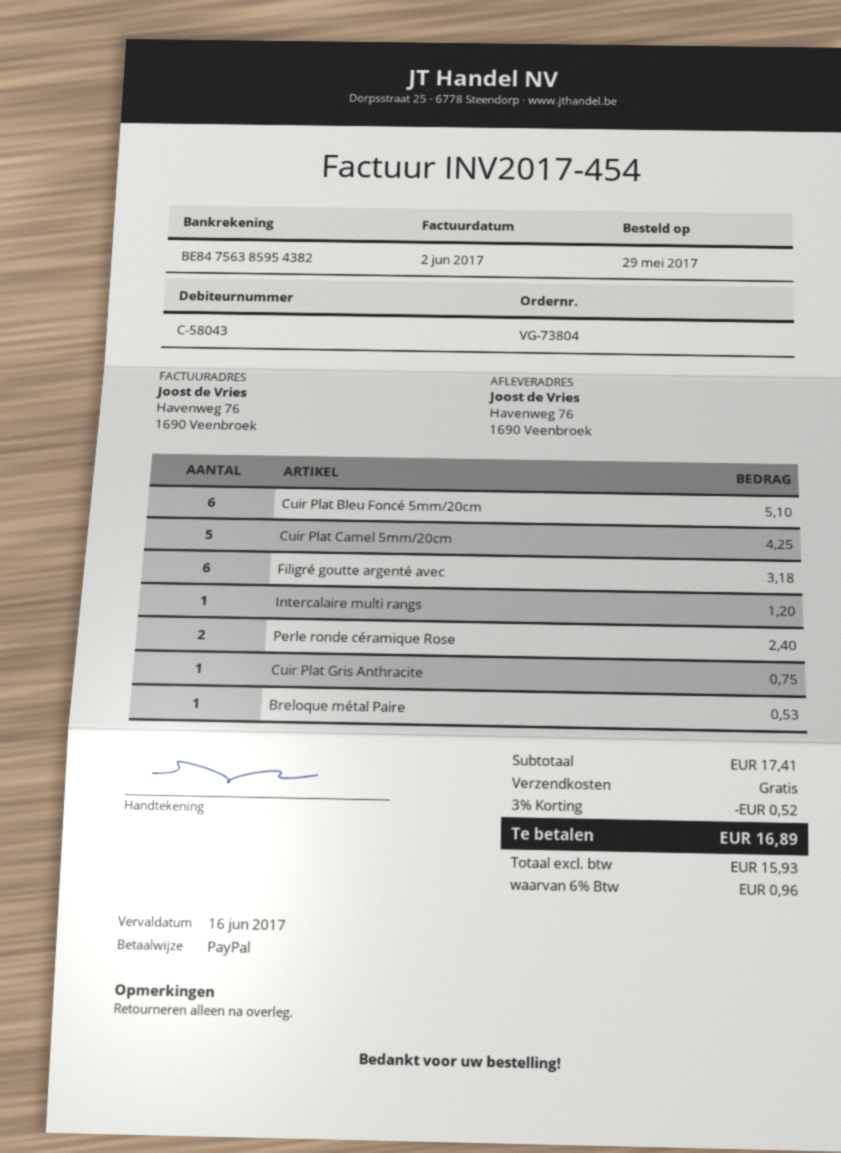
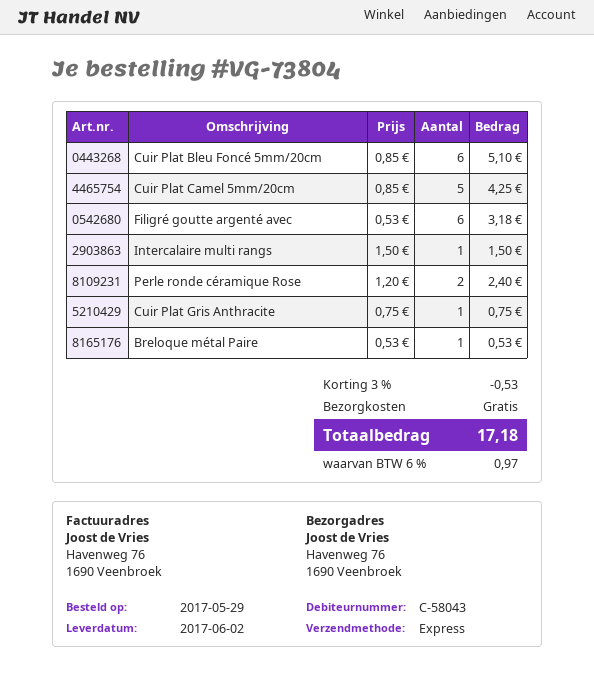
Intercalaire multi rangs: 1 for 1.20 -> 1 for 1.50
discount: 3% = 0.52 -> 3% = 0.53
tax: 6% = 0.96 -> 6% = 0.97
total: 16.89 -> 17.18

